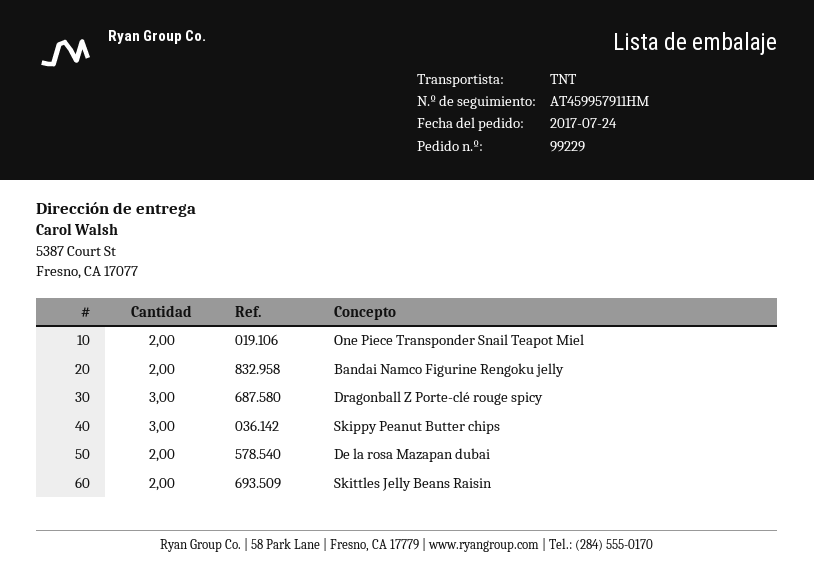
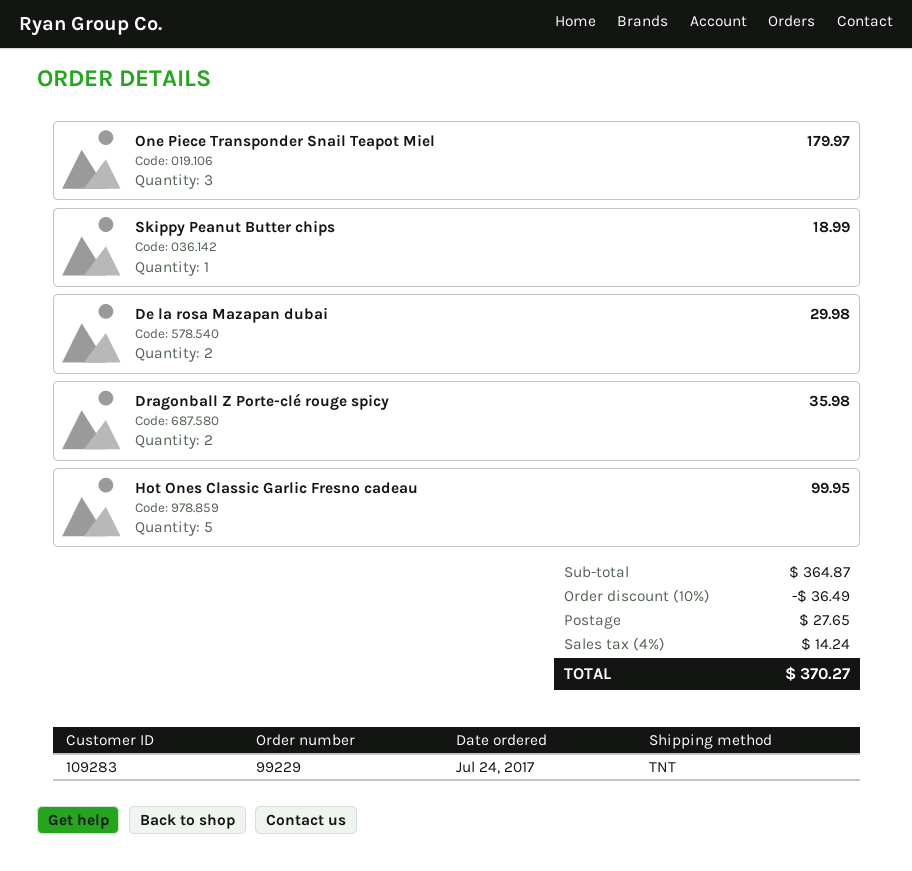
One Piece Transponder Snail Teapot Miel: 2 -> 3
Bandai Namco Figurine Rengoku jelly: 2 -> none
Dragonball Z Porte-clé rouge spicy: 3 -> 2
Skippy Peanut Butter chips: 3 -> 1
Skittles Jelly Beans Raisin: 2 -> none
Hot Ones Classic Garlic Fresno cadeau: none -> 5

